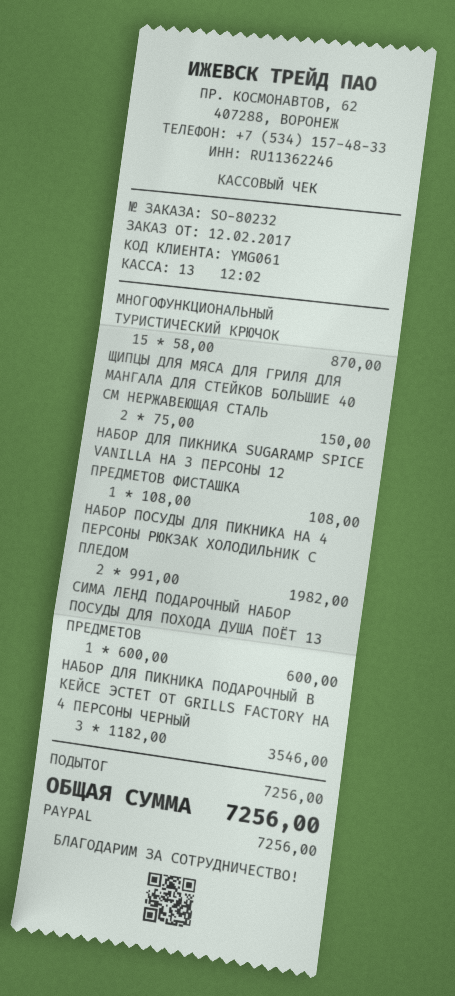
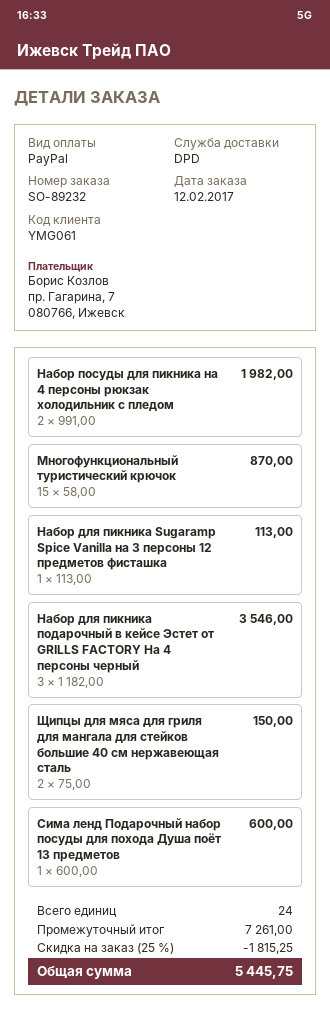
order number: SO-80232 -> SO-89232
НАБОР ДЛЯ ПИКНИКА SUGARAMP SPICE VANILLA НА 3 ПЕРСОНЫ 12 ПРЕДМЕТОВ ФИСТАШКА: 1 x 108.00 = 108.00 -> 1 x 113.00 = 113.00
subtotal: 7256.00 -> 7261.00
discount: none -> 25% = 1815.25
total: 7256.00 -> 5445.75

